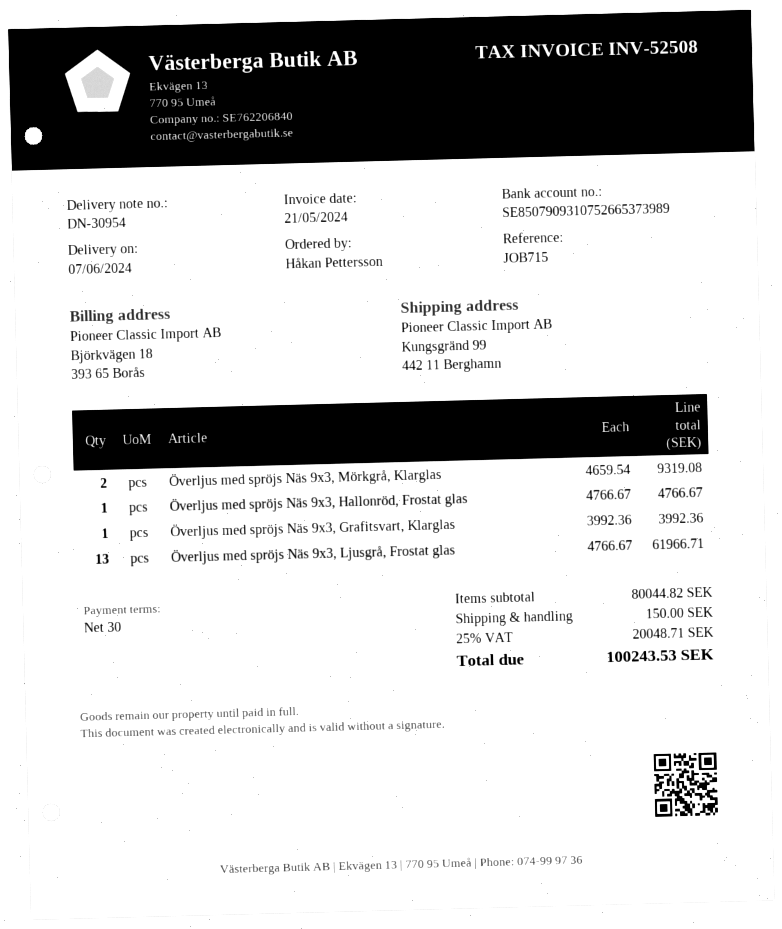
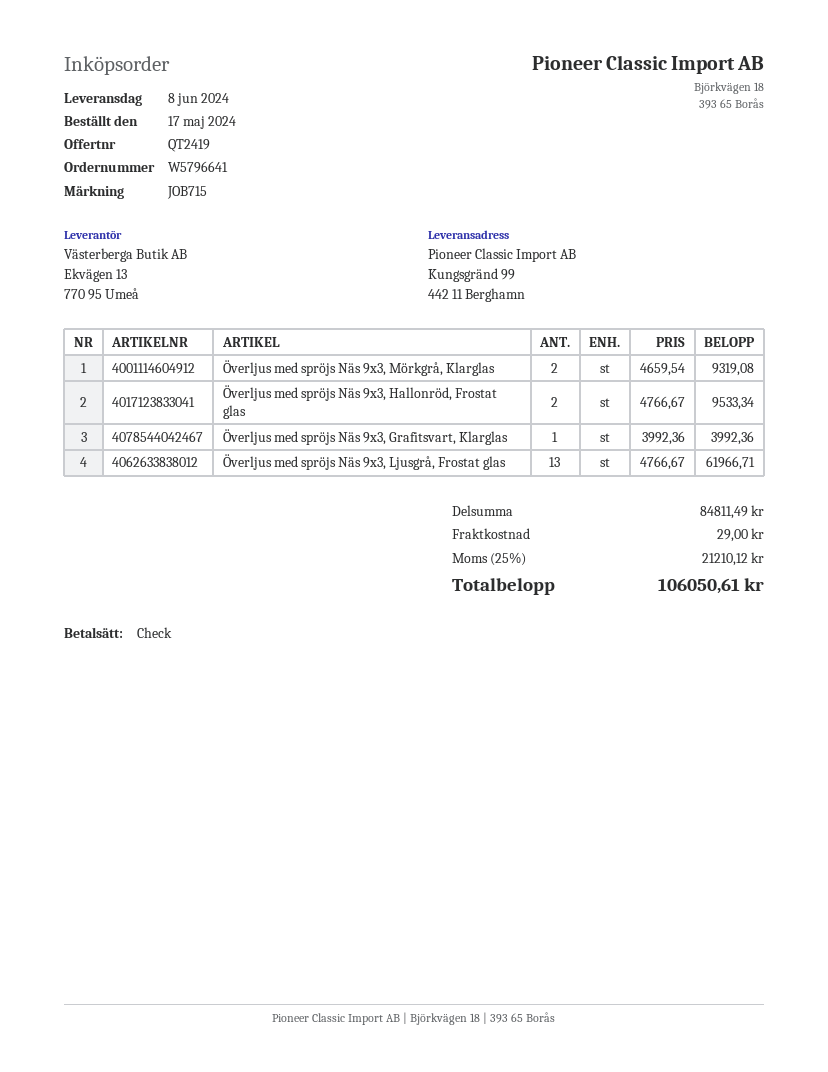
delivery date: 2024-06-07 -> 2024-06-08
Överljus med spröjs Näs 9x3, Hallonröd, Frostat glas: 1 x 4766.67 = 4766.67 -> 2 x 4766.67 = 9533.34
subtotal: 80044.82 -> 84811.49
shipping: 150.00 -> 29.00
tax: 25% = 20048.71 -> 25% = 21210.12
total: 100243.53 -> 106050.61

